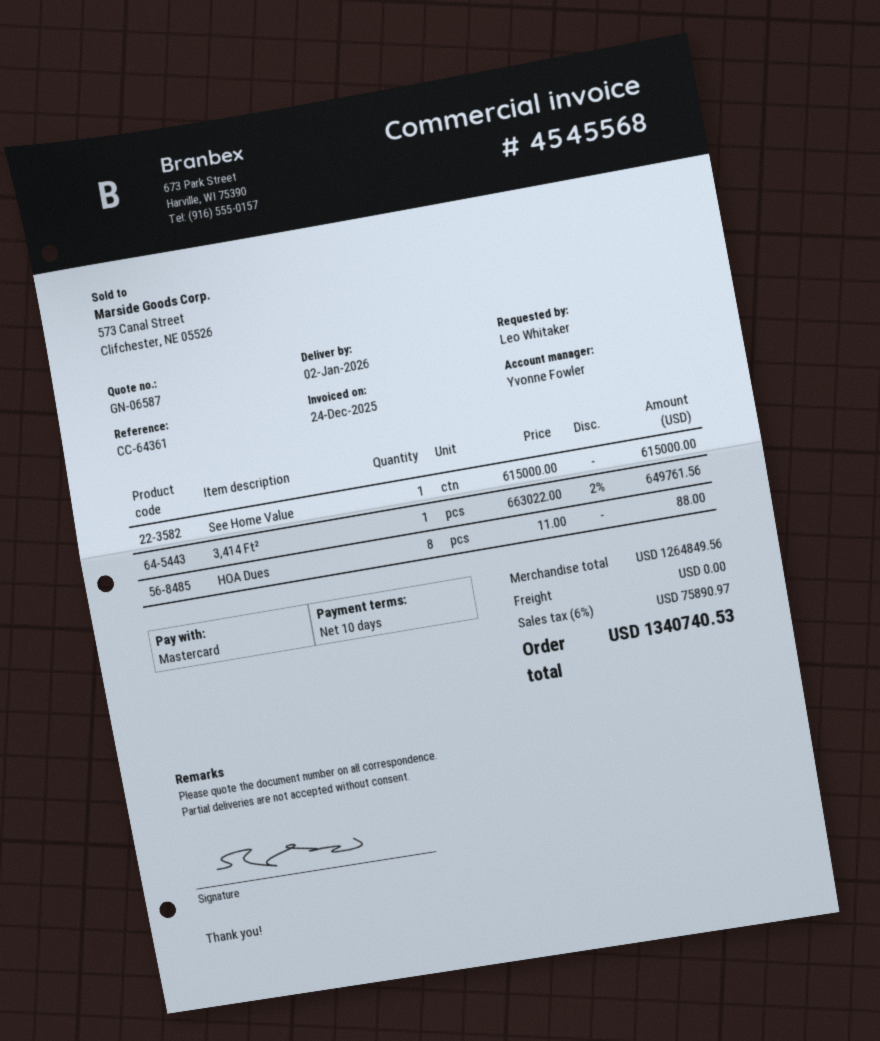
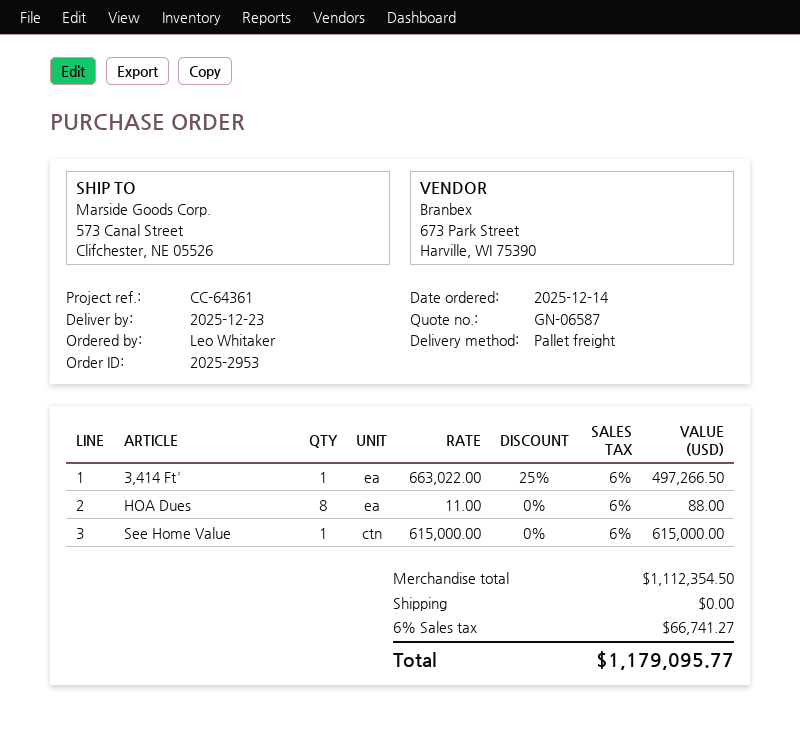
delivery date: 2026-01-02 -> 2025-12-23
3,414 Ft²: 1 x 663022.00 - 2% = 649761.56 -> 1 x 663022.00 - 25% = 497266.50
subtotal: 1264849.56 -> 1112354.50
tax: 6% = 75890.97 -> 6% = 66741.27
total: 1340740.53 -> 1179095.77

